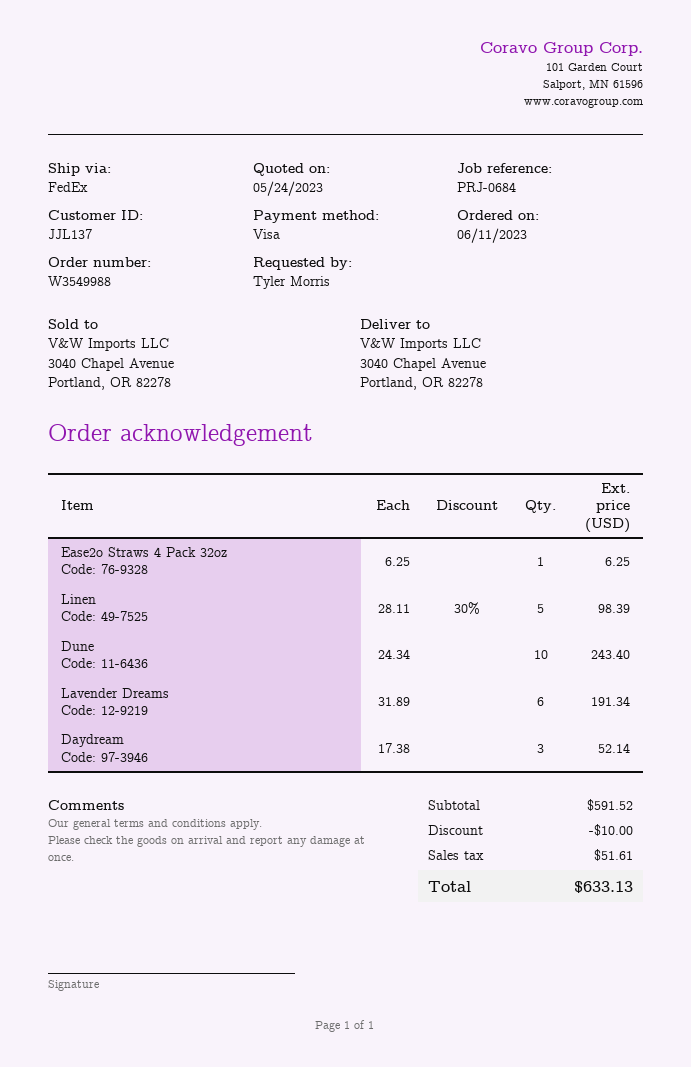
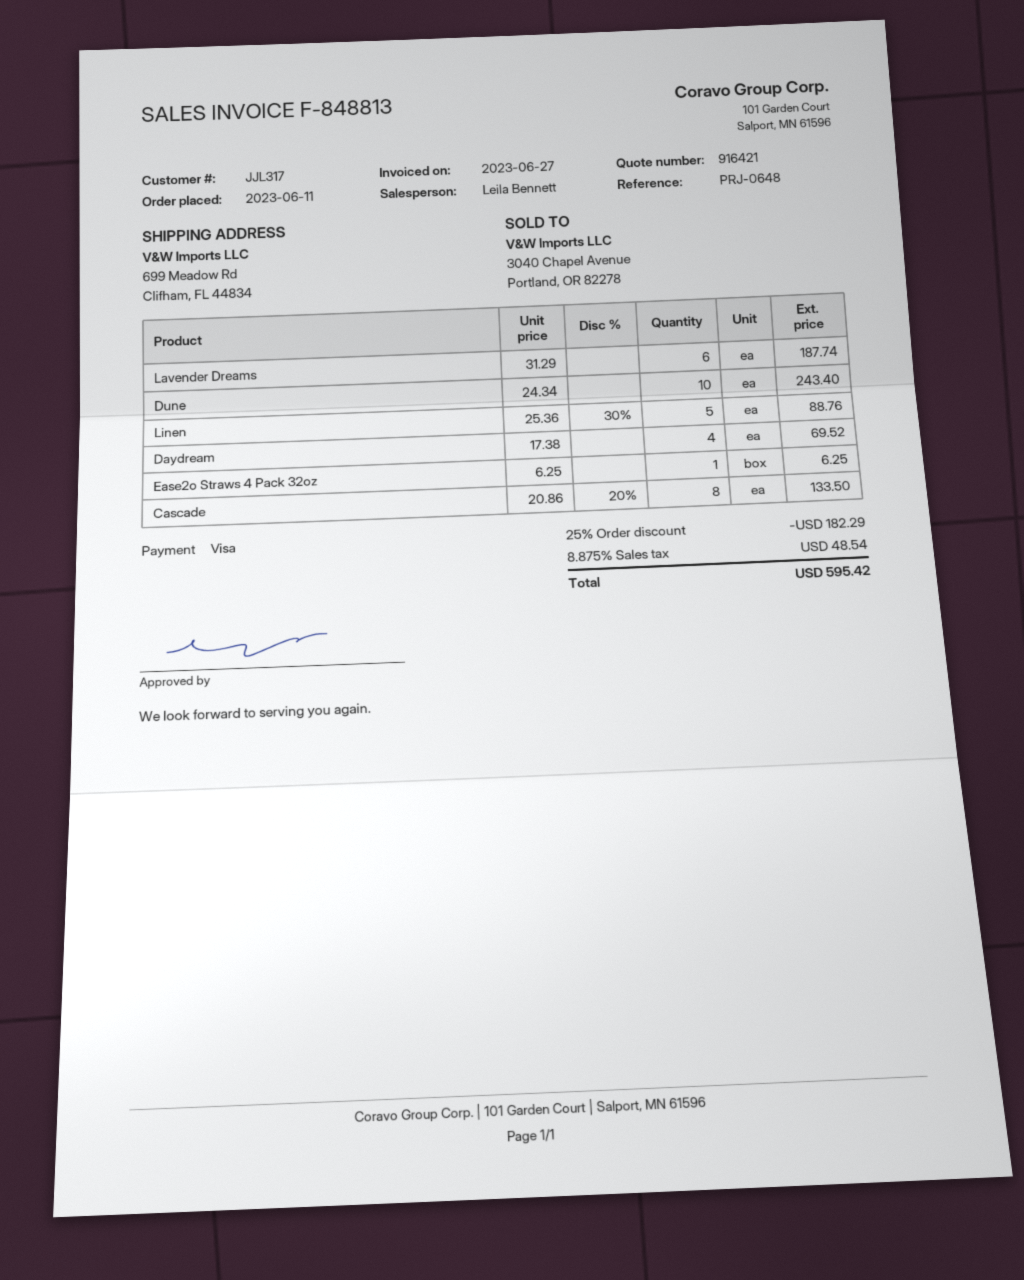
customer number: JJL137 -> JJL317
reference: PRJ-0684 -> PRJ-0648
ship to: 3040 Chapel Avenue, Portland, OR 82278 -> 699 Meadow Rd, Clifham, FL 44834
Linen: 5 x 28.11 - 30% = 98.39 -> 5 x 25.36 - 30% = 88.76
Lavender Dreams: 6 x 31.89 = 191.34 -> 6 x 31.29 = 187.74
Daydream: 3 x 17.38 = 52.14 -> 4 x 17.38 = 69.52
Cascade: none -> 8 x 20.86 - 20% = 133.50
discount: 10.00 -> 182.29
tax: 51.61 -> 48.54
total: 633.13 -> 595.42

